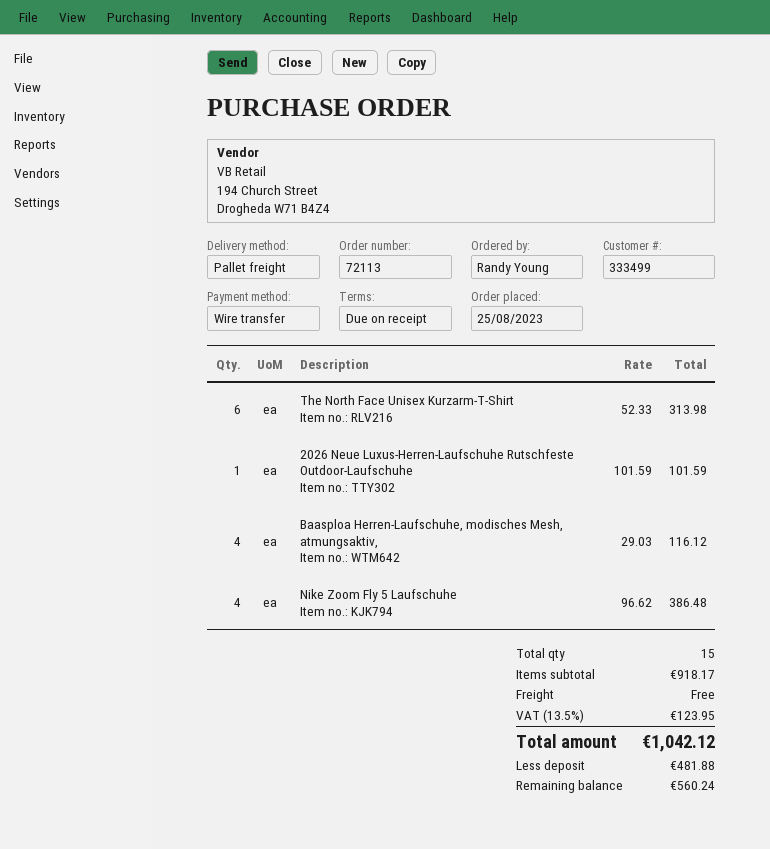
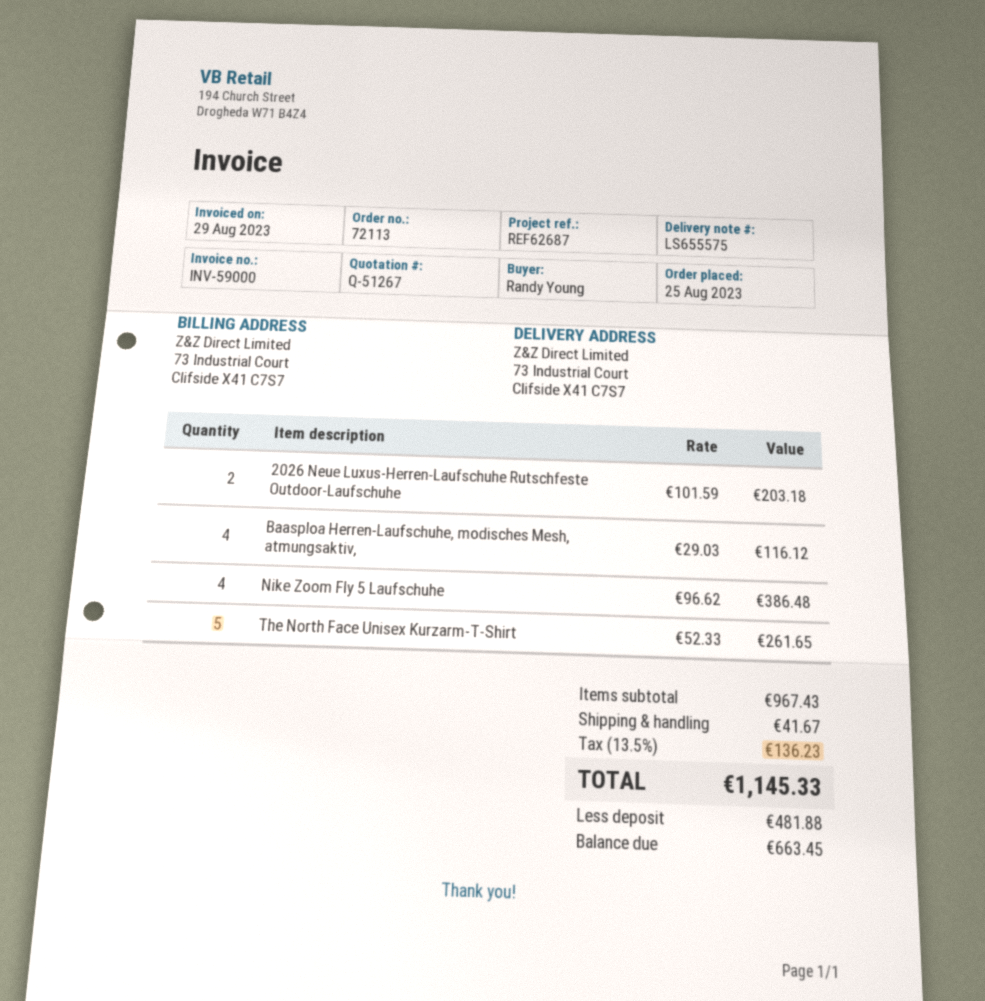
The North Face Unisex Kurzarm-T-Shirt: 6 x 52.33 = 313.98 -> 5 x 52.33 = 261.65
2026 Neue Luxus-Herren-Laufschuhe Rutschfeste Outdoor-Laufschuhe: 1 x 101.59 = 101.59 -> 2 x 101.59 = 203.18
subtotal: 918.17 -> 967.43
shipping: 0.00 -> 41.67
tax: 13.5% = 123.95 -> 13.5% = 136.23
total: 1042.12 -> 1145.33
balance: 560.24 -> 663.45

